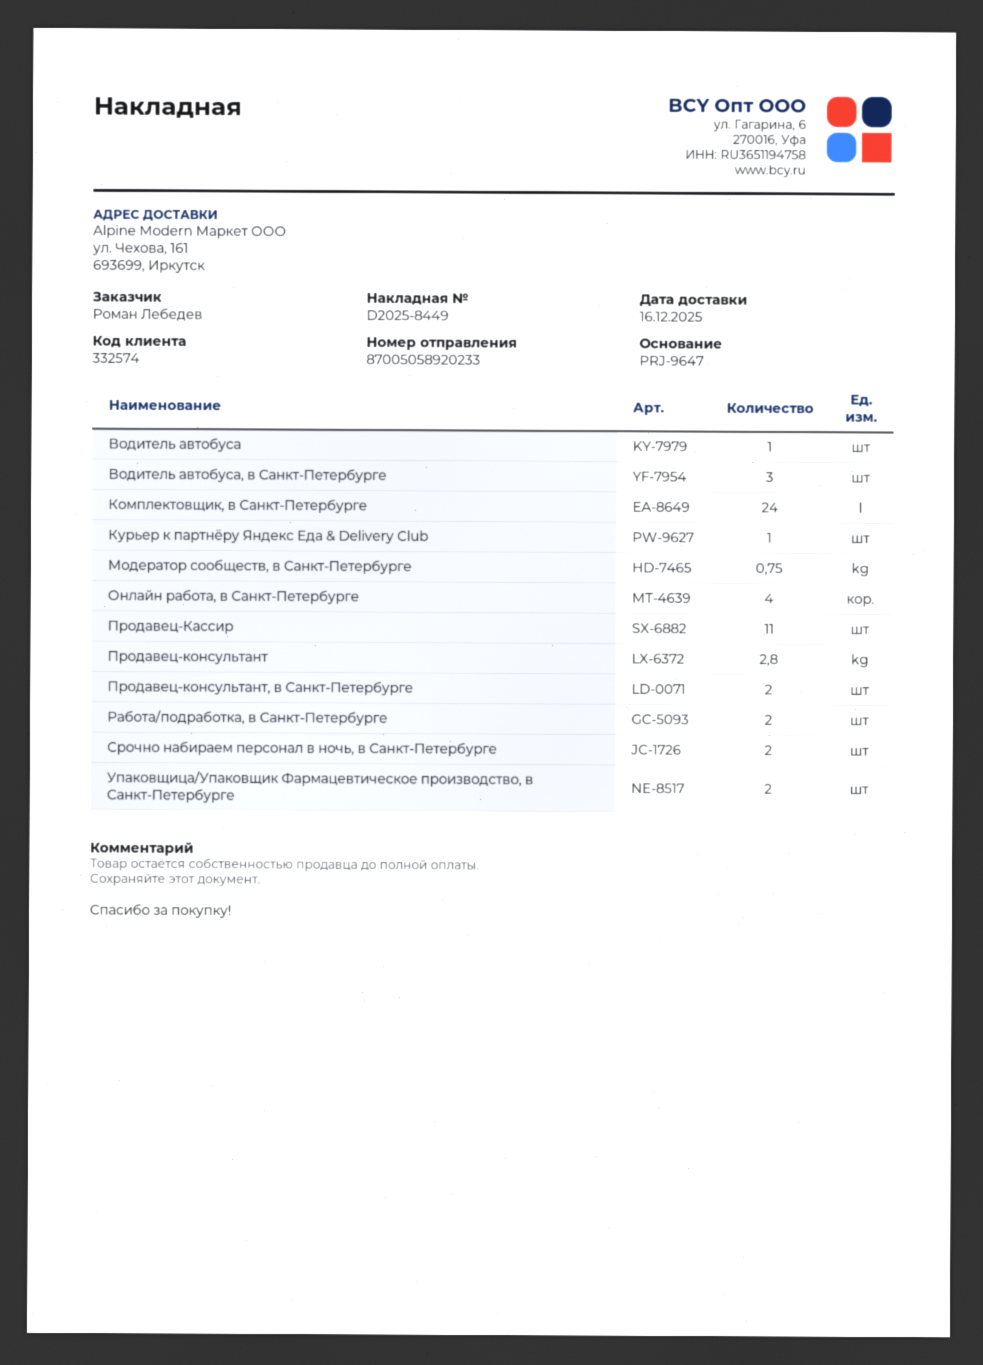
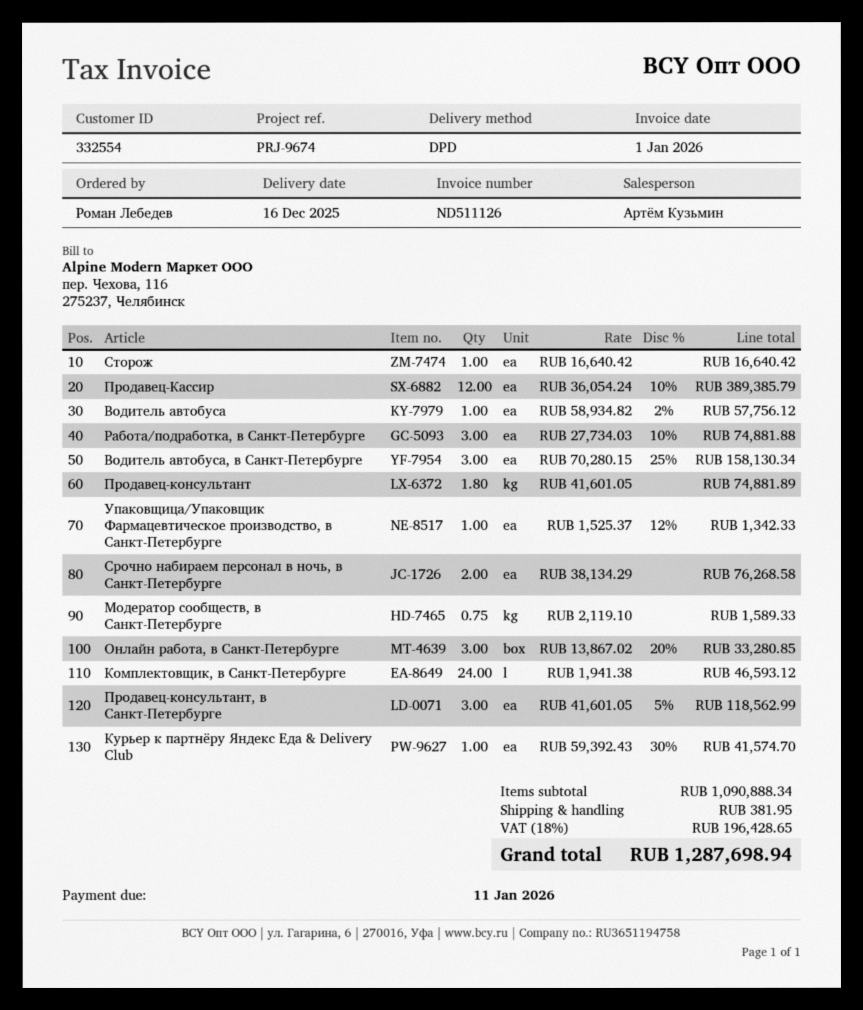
customer number: 332574 -> 332554
reference: PRJ-9647 -> PRJ-9674
Онлайн работа, в Санкт-Петербурге: 4 -> 3
Продавец-Кассир: 11 -> 12
Продавец-консультант: 2.8 -> 1.8
Продавец-консультант, в Санкт-Петербурге: 2 -> 3
Работа/подработка, в Санкт-Петербурге: 2 -> 3
Упаковщица/Упаковщик Фармацевтическое производство, в Санкт-Петербурге: 2 -> 1
Сторож: none -> 1

